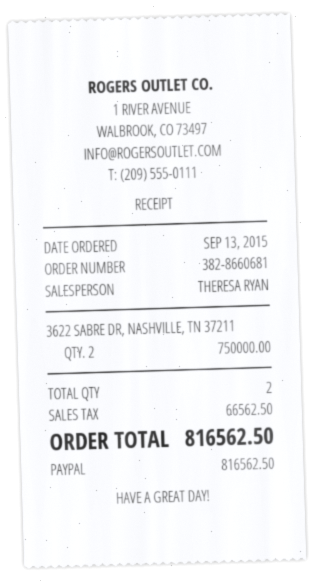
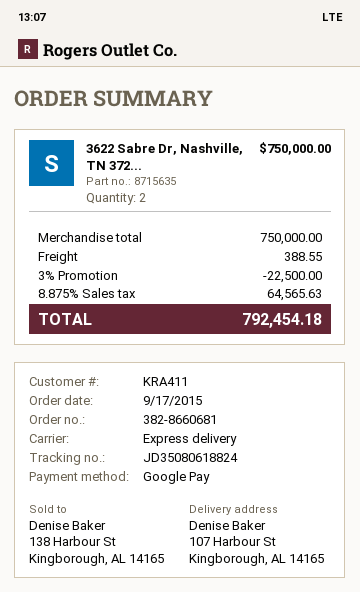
order date: 2015-09-13 -> 2015-09-17
payment method: PayPal -> Google Pay
discount: none -> 3% = 22500.00
shipping: none -> 388.55
tax: 66562.50 -> 64565.63
total: 816562.50 -> 792454.18

